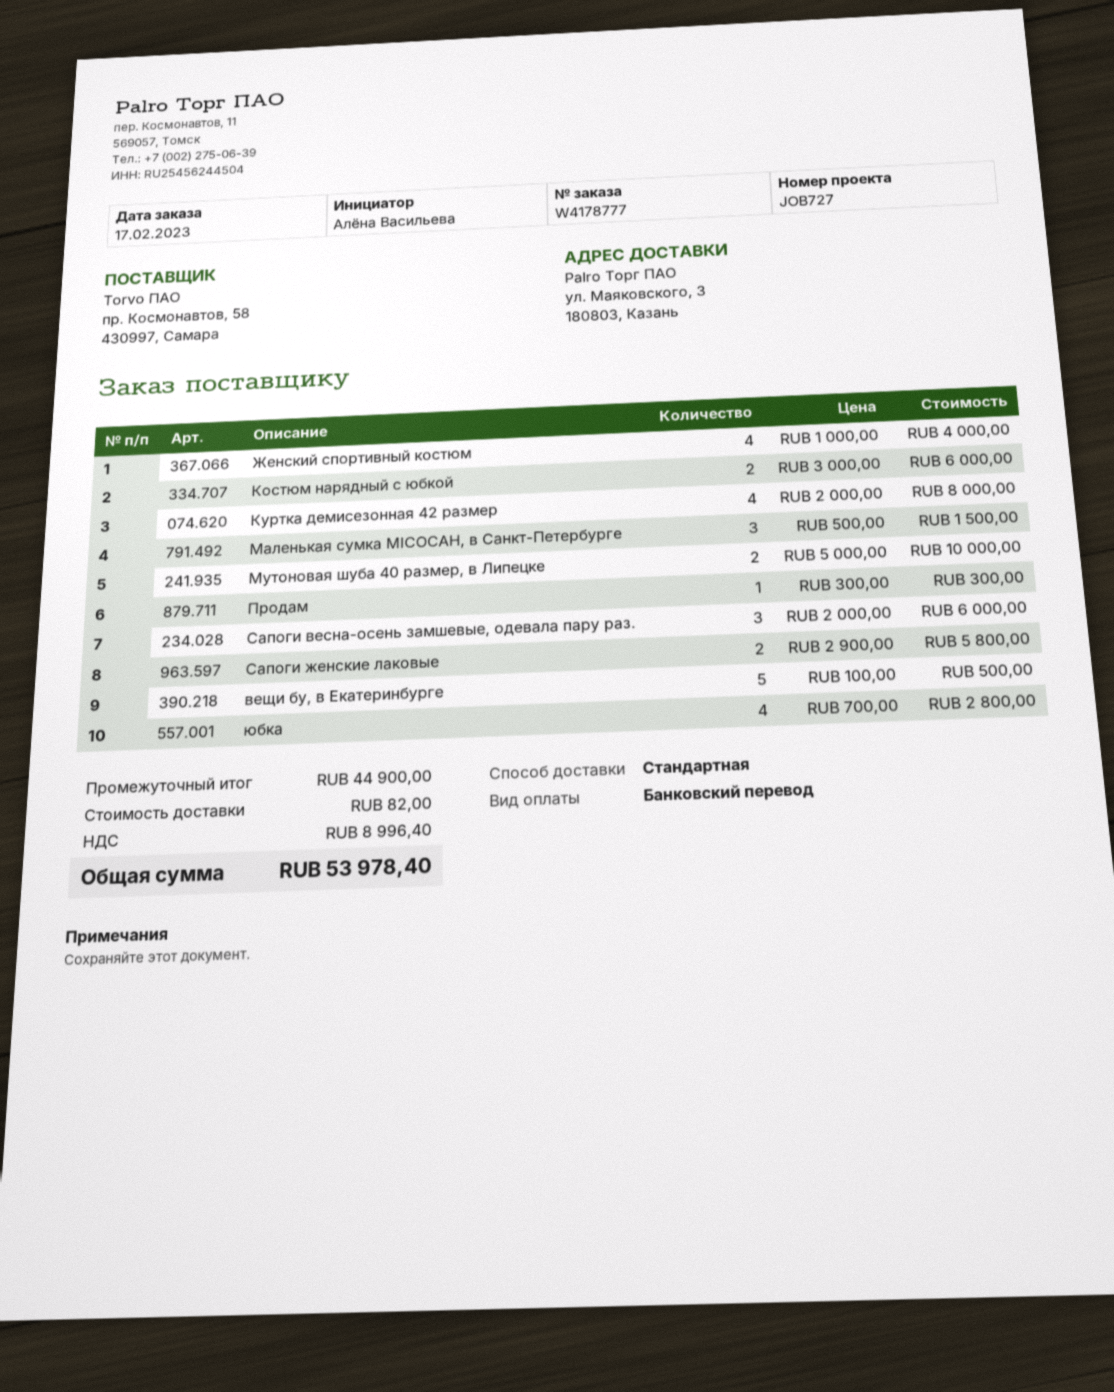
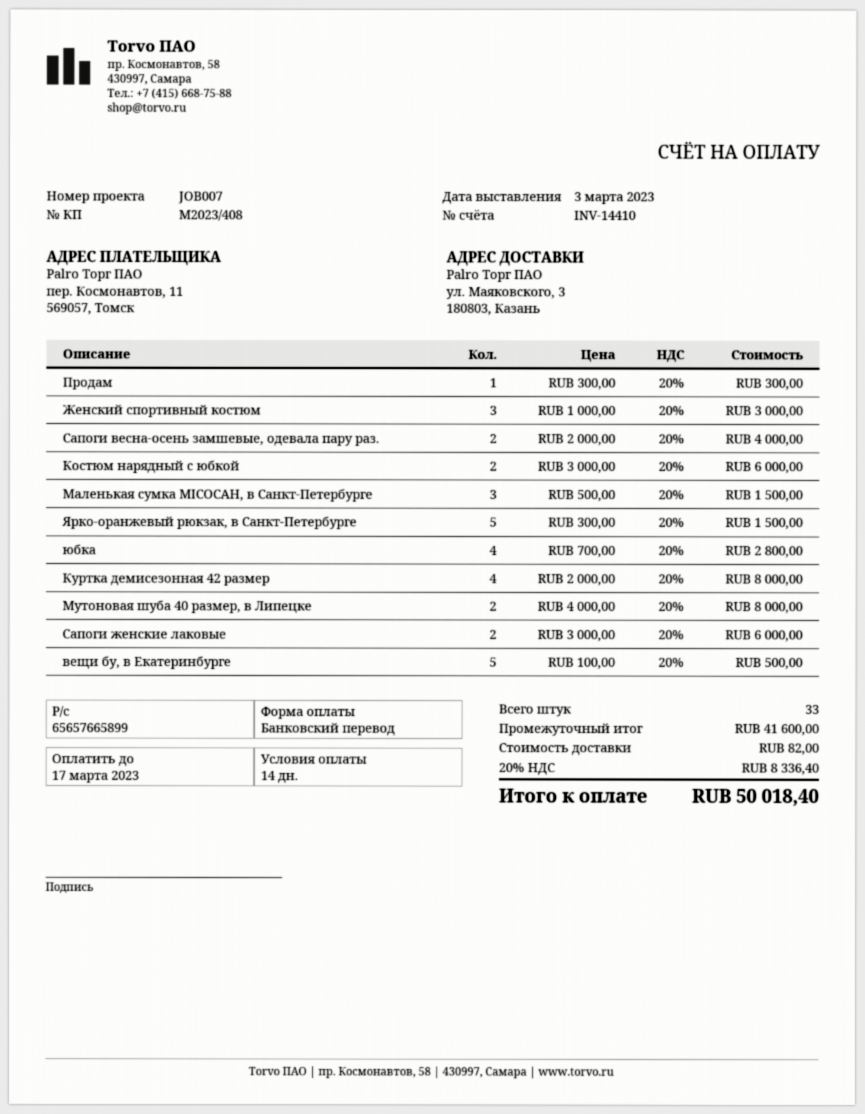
reference: JOB727 -> JOB007
Женский спортивный костюм: 4 x 1000.00 = 4000.00 -> 3 x 1000.00 = 3000.00
Мутоновая шуба 40 размер, в Липецке: 2 x 5000.00 = 10000.00 -> 2 x 4000.00 = 8000.00
Сапоги весна-осень замшевые, одевала пару раз.: 3 x 2000.00 = 6000.00 -> 2 x 2000.00 = 4000.00
Сапоги женские лаковые: 2 x 2900.00 = 5800.00 -> 2 x 3000.00 = 6000.00
Ярко-оранжевый рюкзак, в Санкт-Петербурге: none -> 5 x 300.00 = 1500.00
subtotal: 44900.00 -> 41600.00
tax: 8996.40 -> 8336.40
total: 53978.40 -> 50018.40

